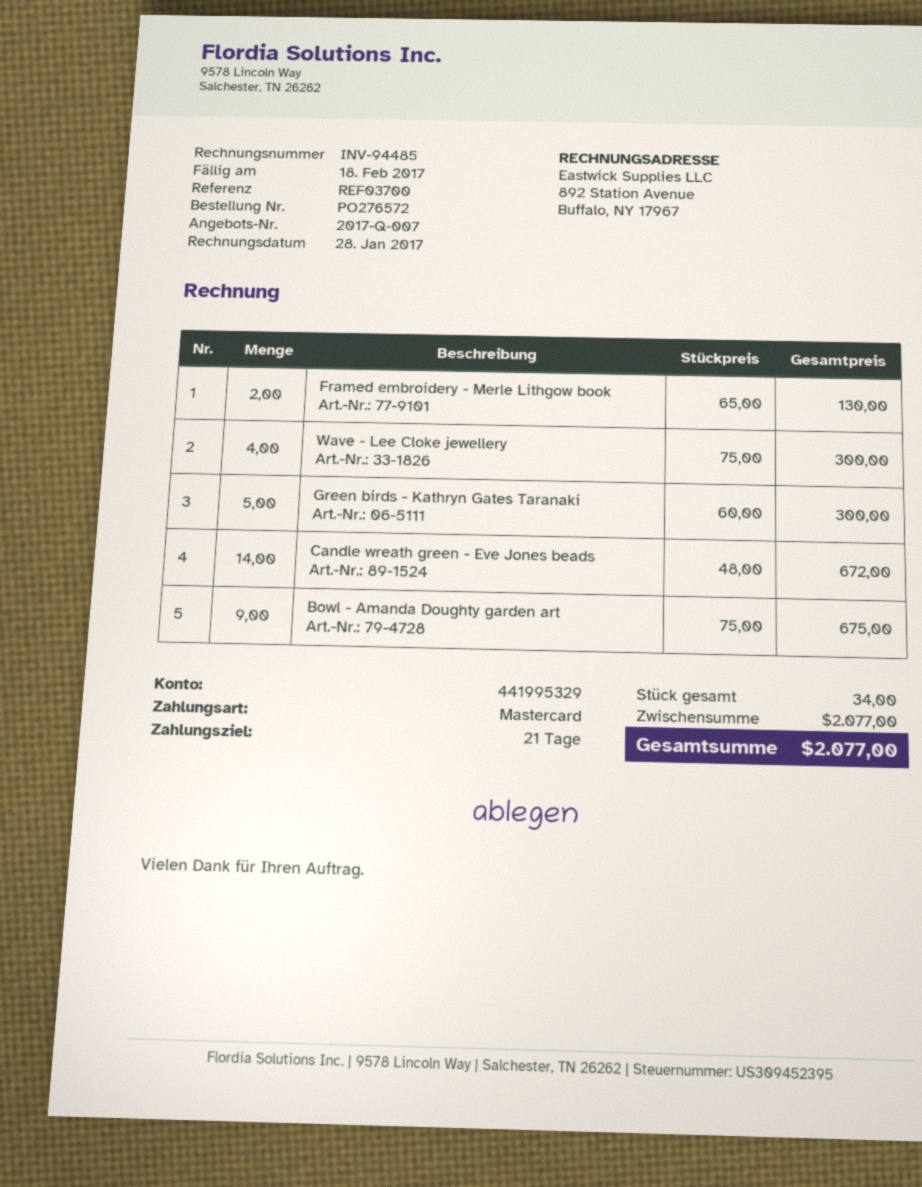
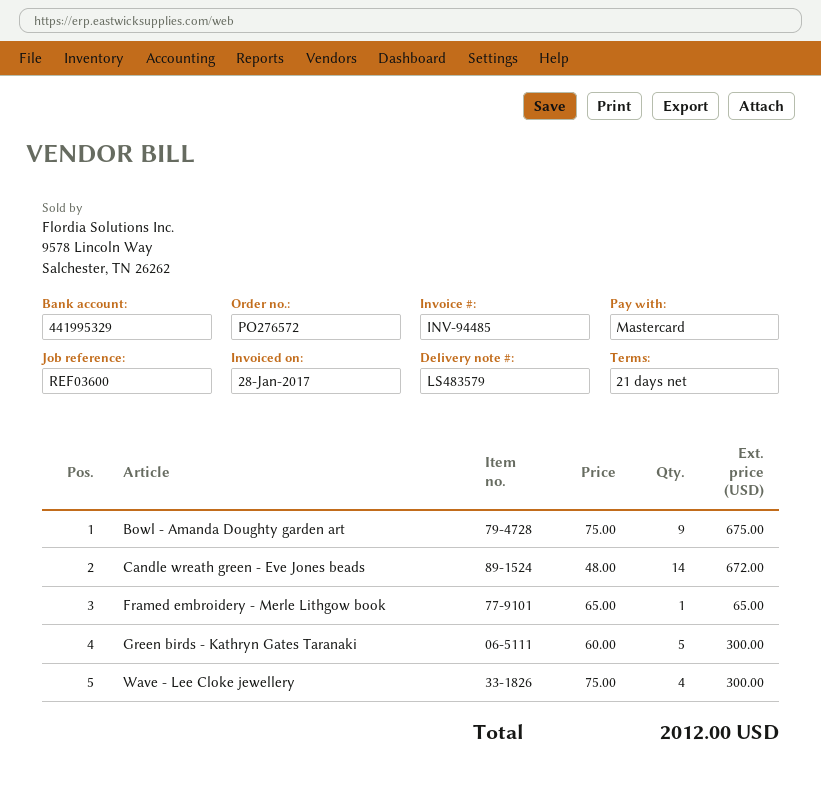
reference: REF03700 -> REF03600
Framed embroidery - Merle Lithgow book: 2 x 65.00 = 130.00 -> 1 x 65.00 = 65.00
total: 2077.00 -> 2012.00

